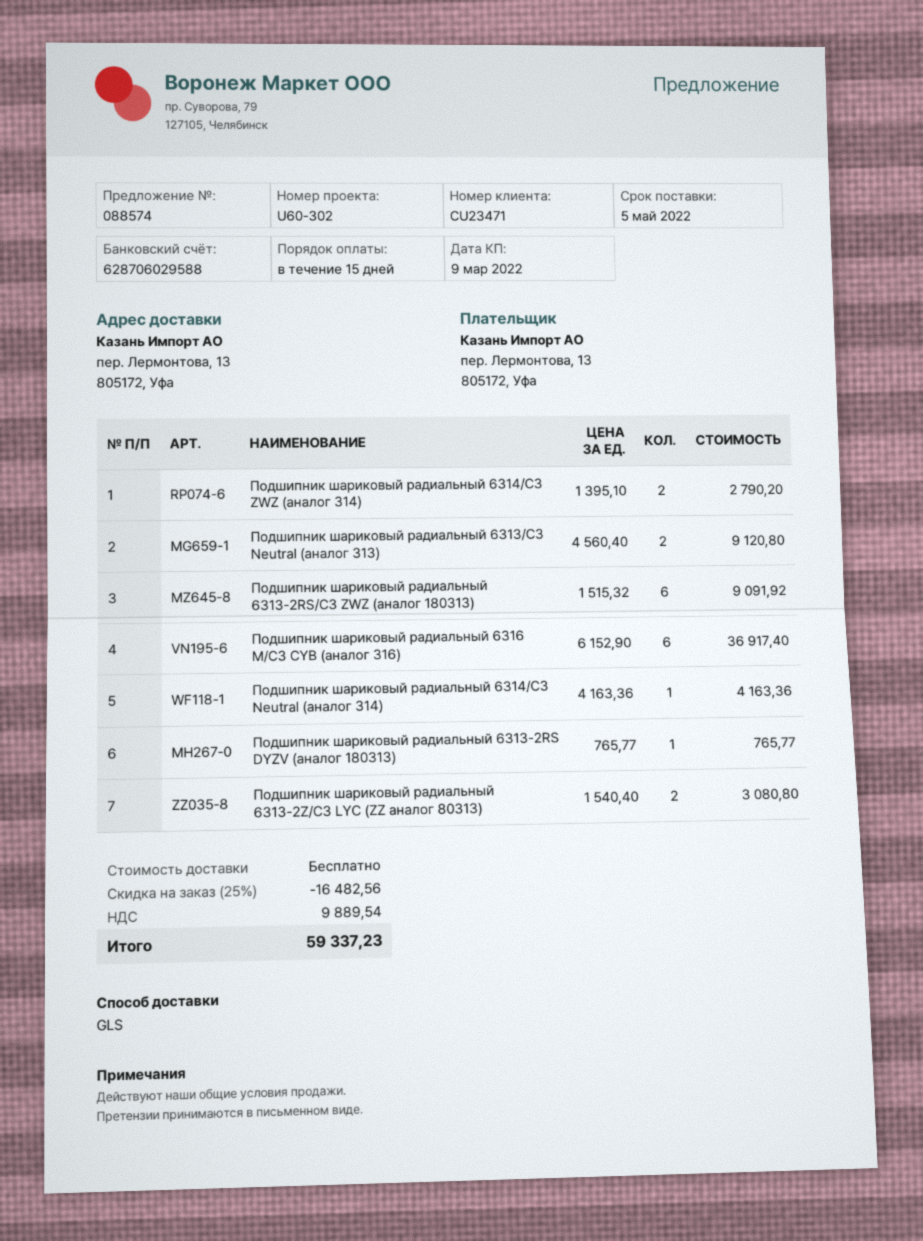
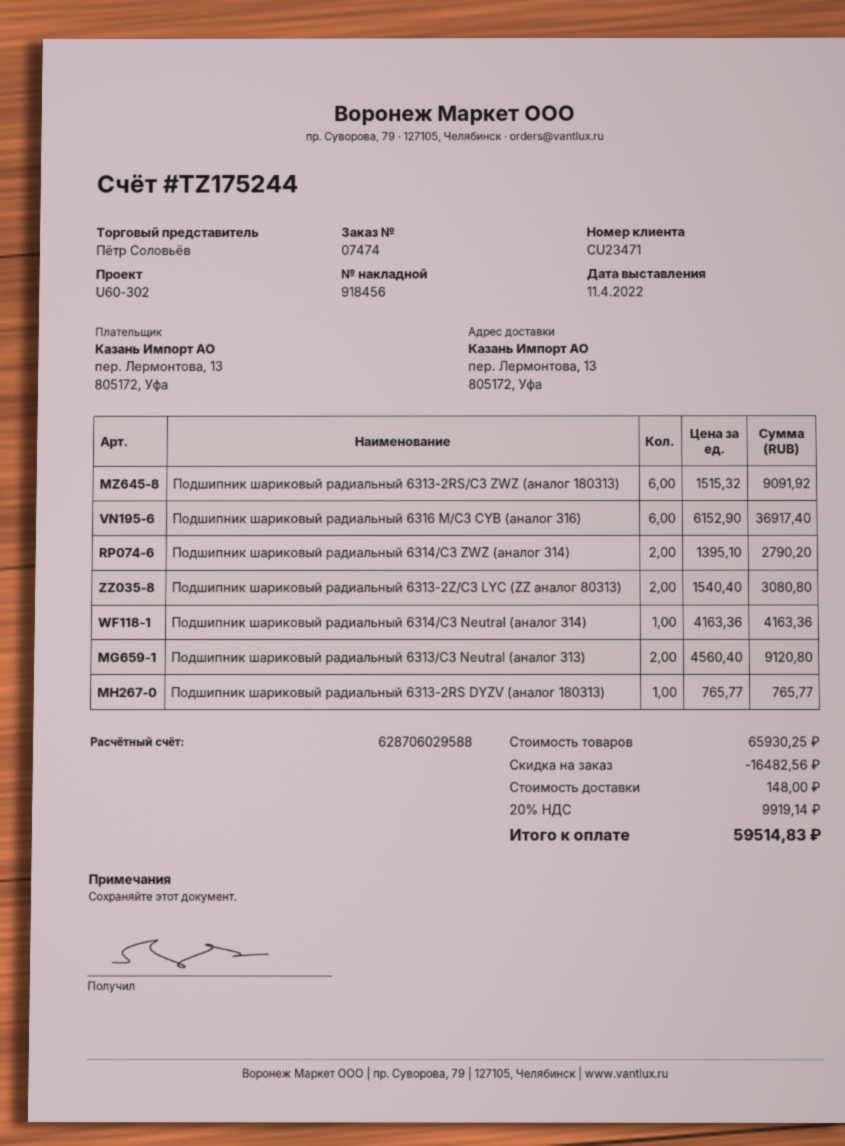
shipping: 0.00 -> 148.00
tax: 9889.54 -> 9919.14
total: 59337.23 -> 59514.83

